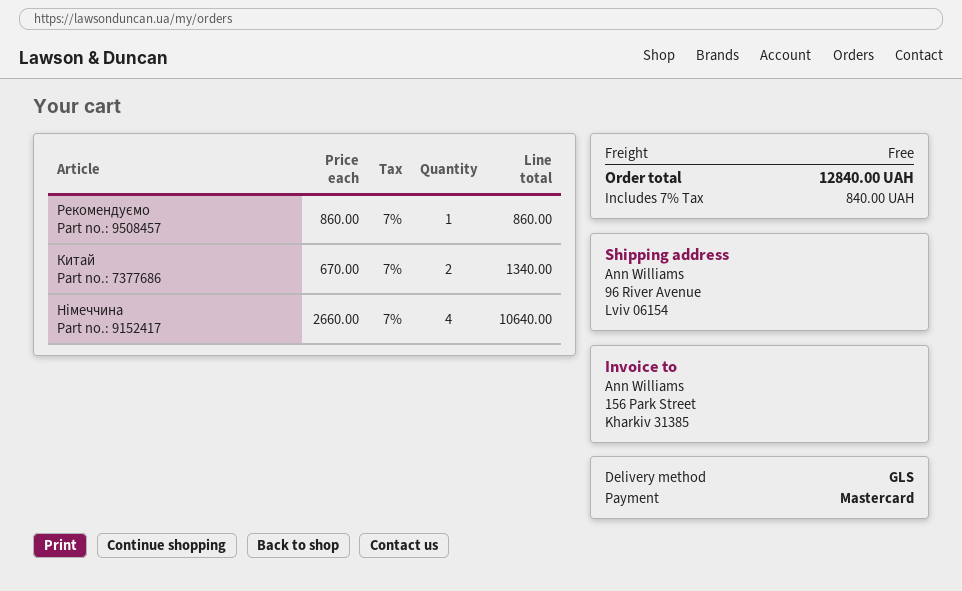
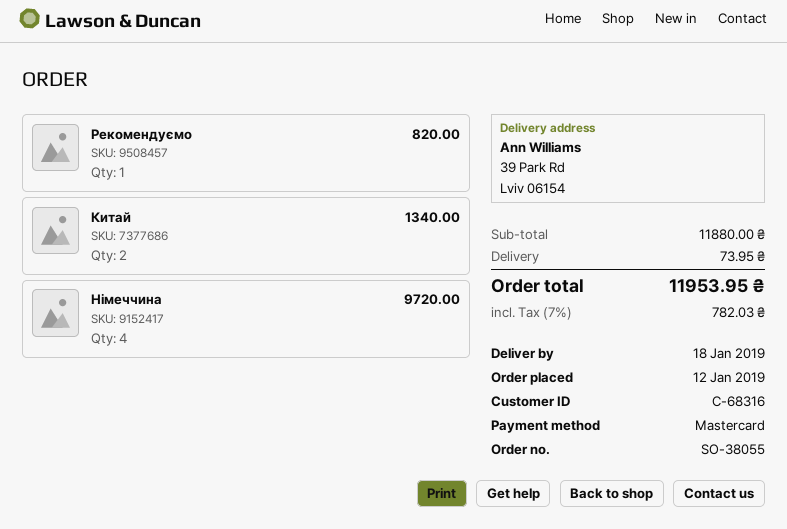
ship to: 96 River Avenue, Lviv 06154 -> 39 Park Rd, Lviv 06154
Рекомендуємо: 1 for 860.00 -> 1 for 820.00
Німеччина: 4 for 10640.00 -> 4 for 9720.00
shipping: 0.00 -> 73.95
tax: 7% = 840.00 -> 7% = 782.03
total: 12840.00 -> 11953.95

